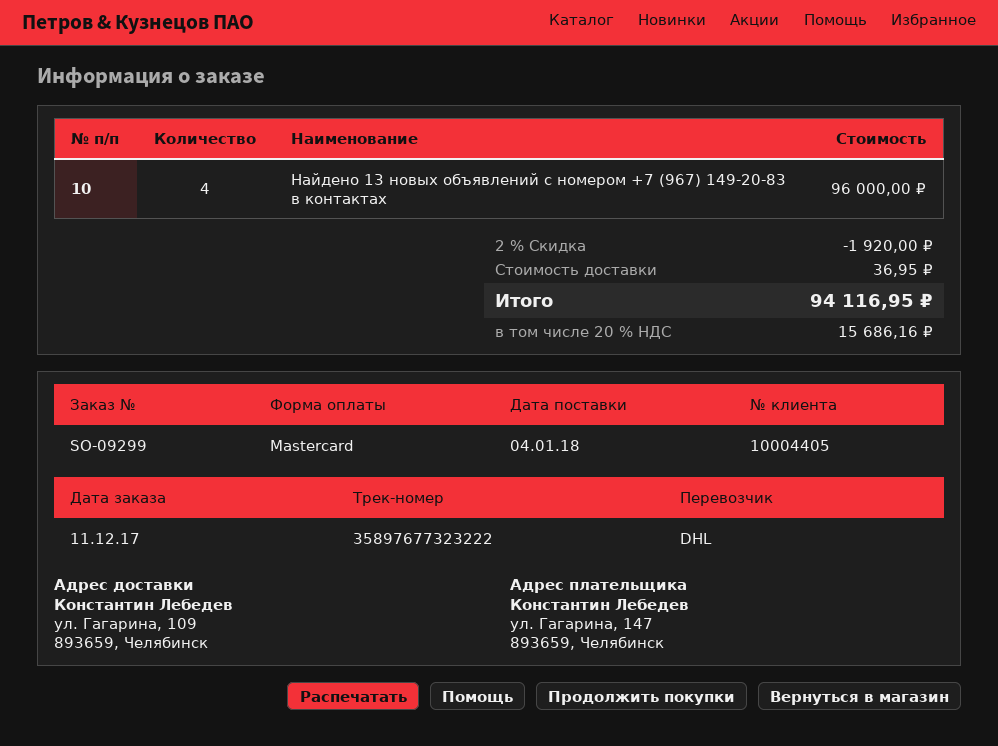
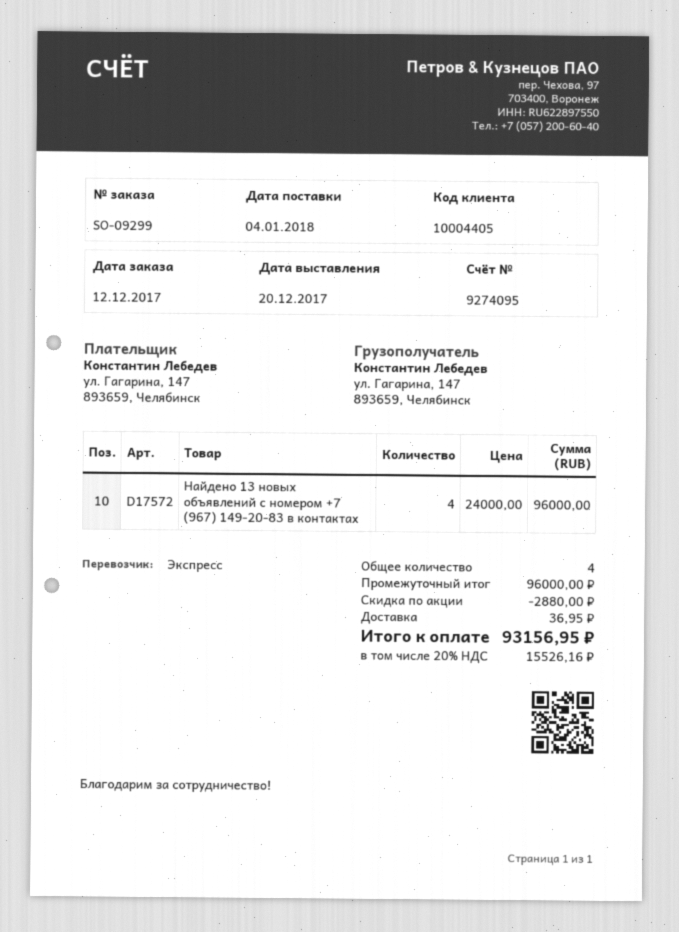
order date: 2017-12-11 -> 2017-12-12
shipping method: DHL -> express
ship to: ул. Гагарина, 109, 893659, Челябинск -> ул. Гагарина, 147, 893659, Челябинск
discount: 1920.00 -> 2880.00
tax: 20% = 15686.16 -> 20% = 15526.16
total: 94116.95 -> 93156.95

